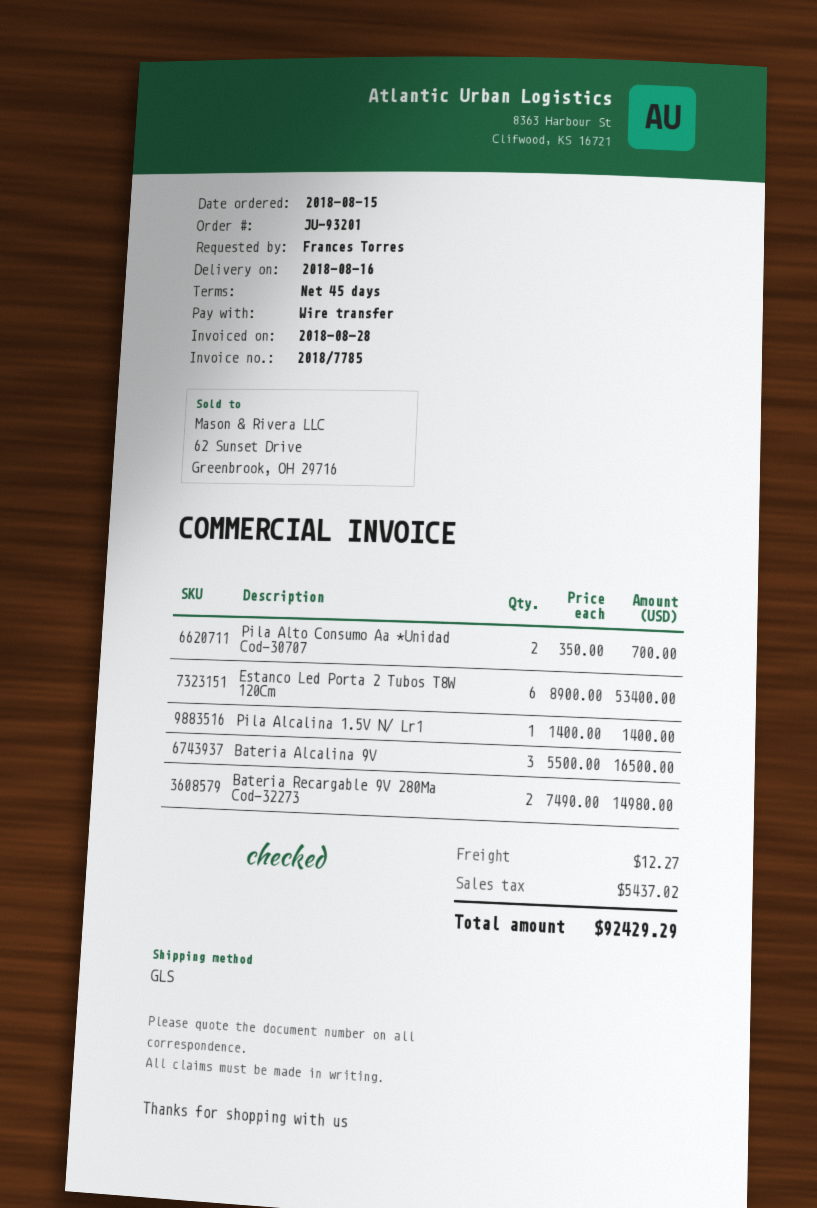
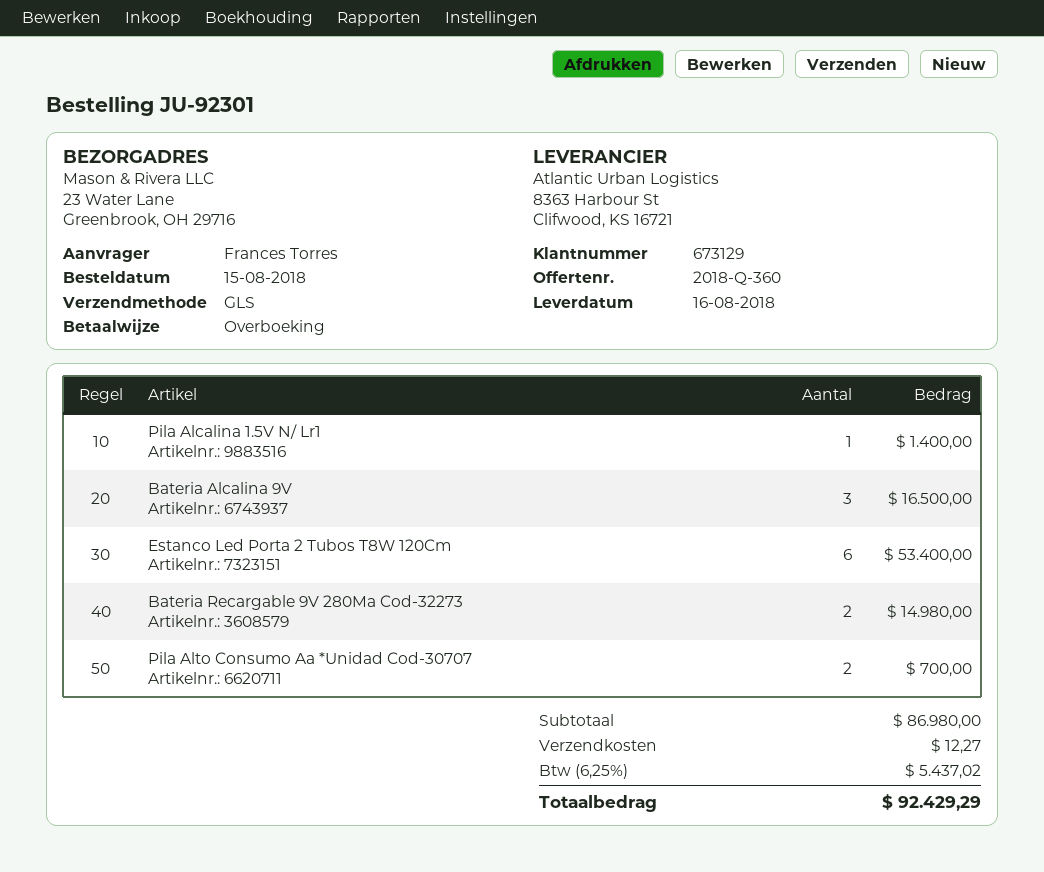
order number: JU-93201 -> JU-92301

